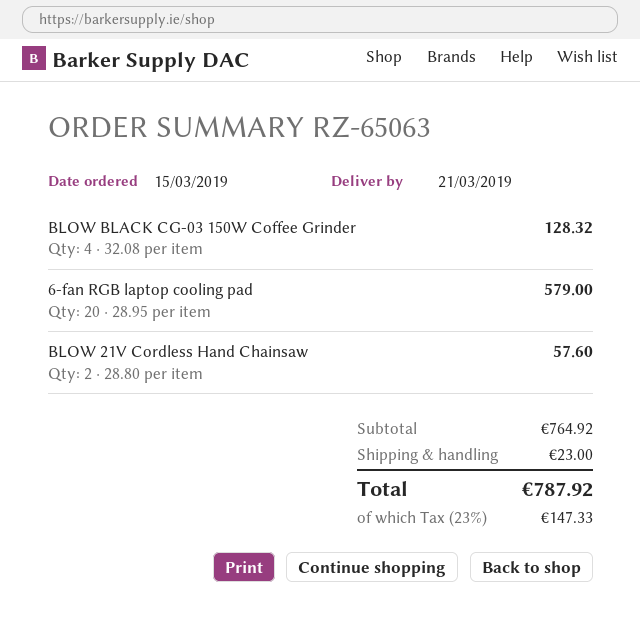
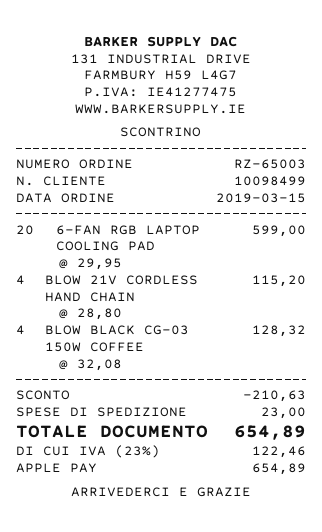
order number: RZ-65063 -> RZ-65003
6-fan RGB laptop cooling pad: 20 x 28.95 = 579.00 -> 20 x 29.95 = 599.00
BLOW 21V Cordless Hand Chainsaw: 2 x 28.80 = 57.60 -> 4 x 28.80 = 115.20
discount: none -> 210.63
tax: 23% = 147.33 -> 23% = 122.46
total: 787.92 -> 654.89

